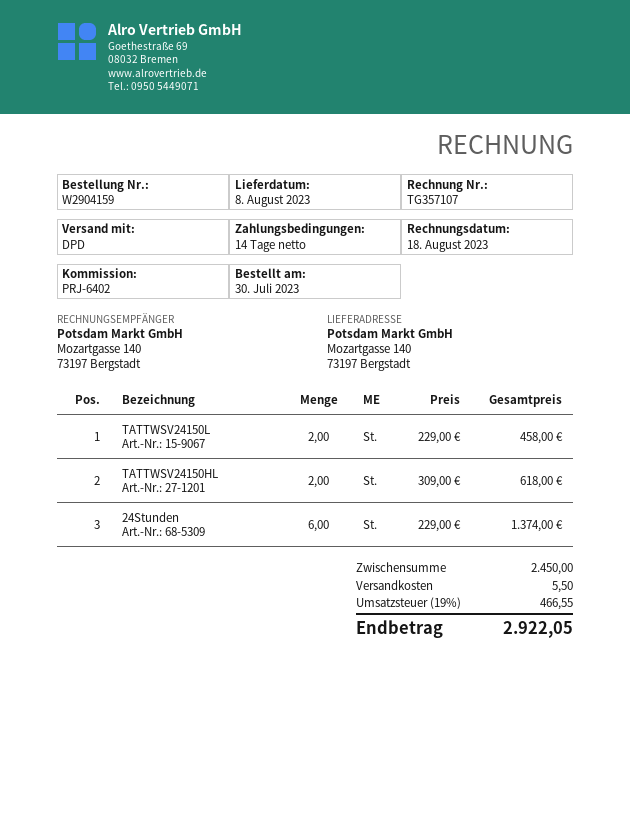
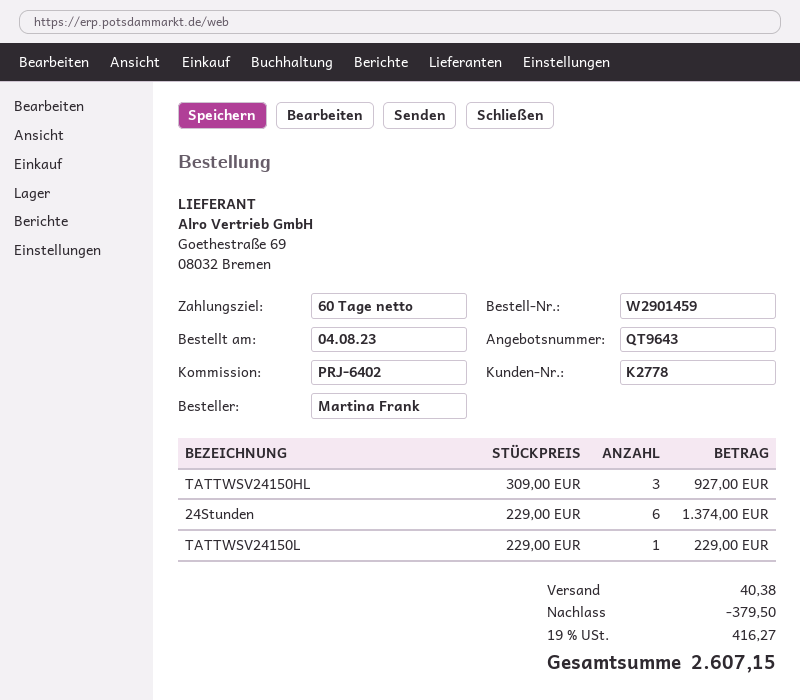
order number: W2904159 -> W2901459
order date: 2023-07-30 -> 2023-08-04
payment terms: 14 days -> 60 days
TATTWSV24150L: 2 x 229.00 = 458.00 -> 1 x 229.00 = 229.00
TATTWSV24150HL: 2 x 309.00 = 618.00 -> 3 x 309.00 = 927.00
discount: none -> 379.50
shipping: 5.50 -> 40.38
tax: 19% = 466.55 -> 19% = 416.27
total: 2922.05 -> 2607.15

